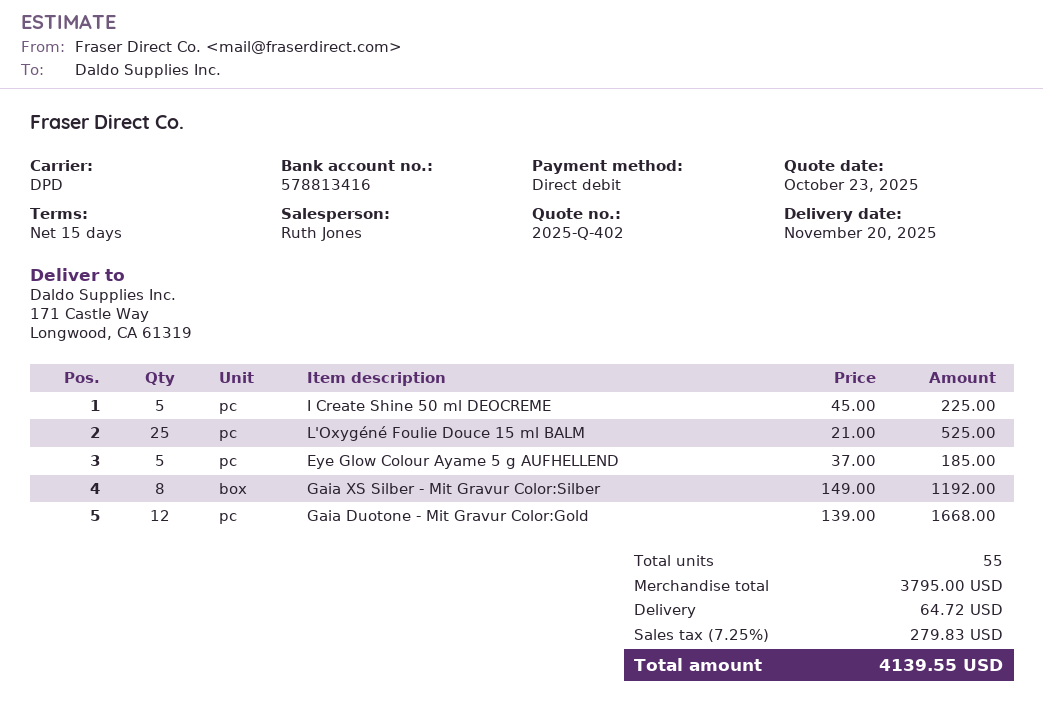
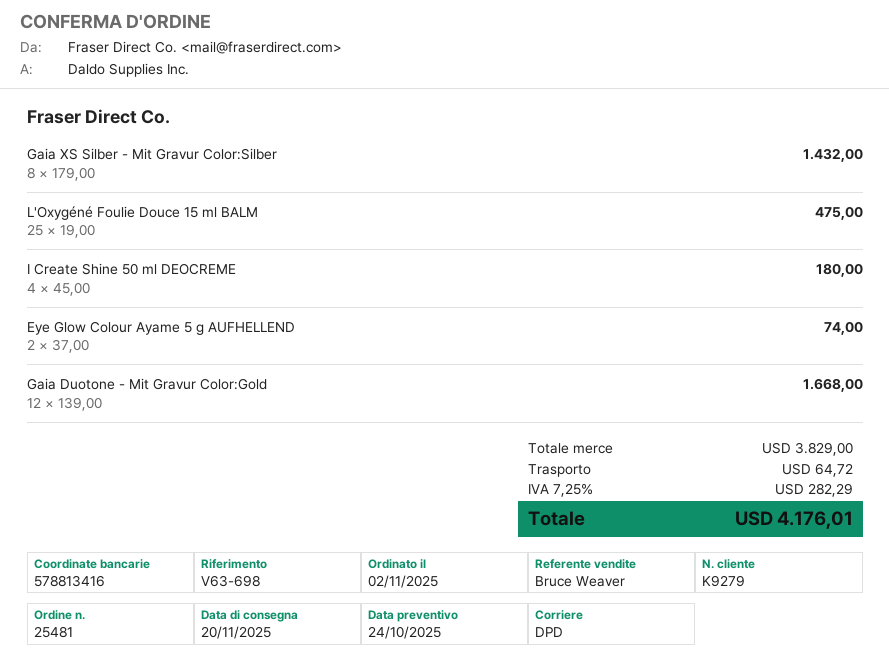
quote date: 2025-10-23 -> 2025-10-24
sales rep: Ruth Jones -> Bruce Weaver
I Create Shine 50 ml DEOCREME: 5 x 45.00 = 225.00 -> 4 x 45.00 = 180.00
L'Oxygéné Foulie Douce 15 ml BALM: 25 x 21.00 = 525.00 -> 25 x 19.00 = 475.00
Eye Glow Colour Ayame 5 g AUFHELLEND: 5 x 37.00 = 185.00 -> 2 x 37.00 = 74.00
Gaia XS Silber - Mit Gravur Color:Silber: 8 x 149.00 = 1192.00 -> 8 x 179.00 = 1432.00
subtotal: 3795.00 -> 3829.00
tax: 7.25% = 279.83 -> 7.25% = 282.29
total: 4139.55 -> 4176.01

